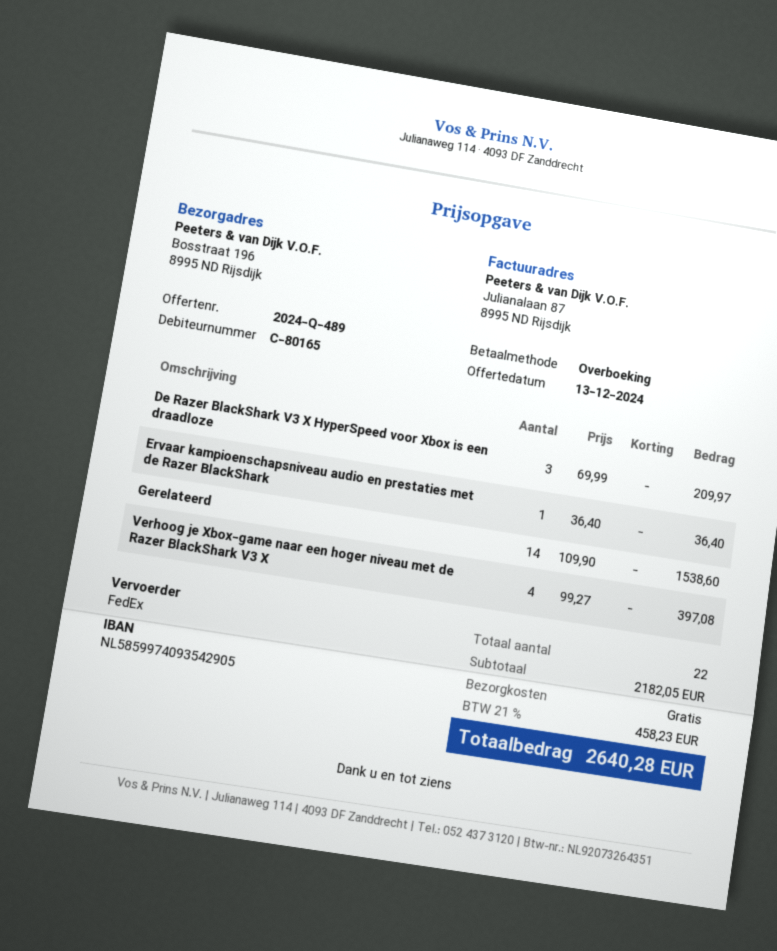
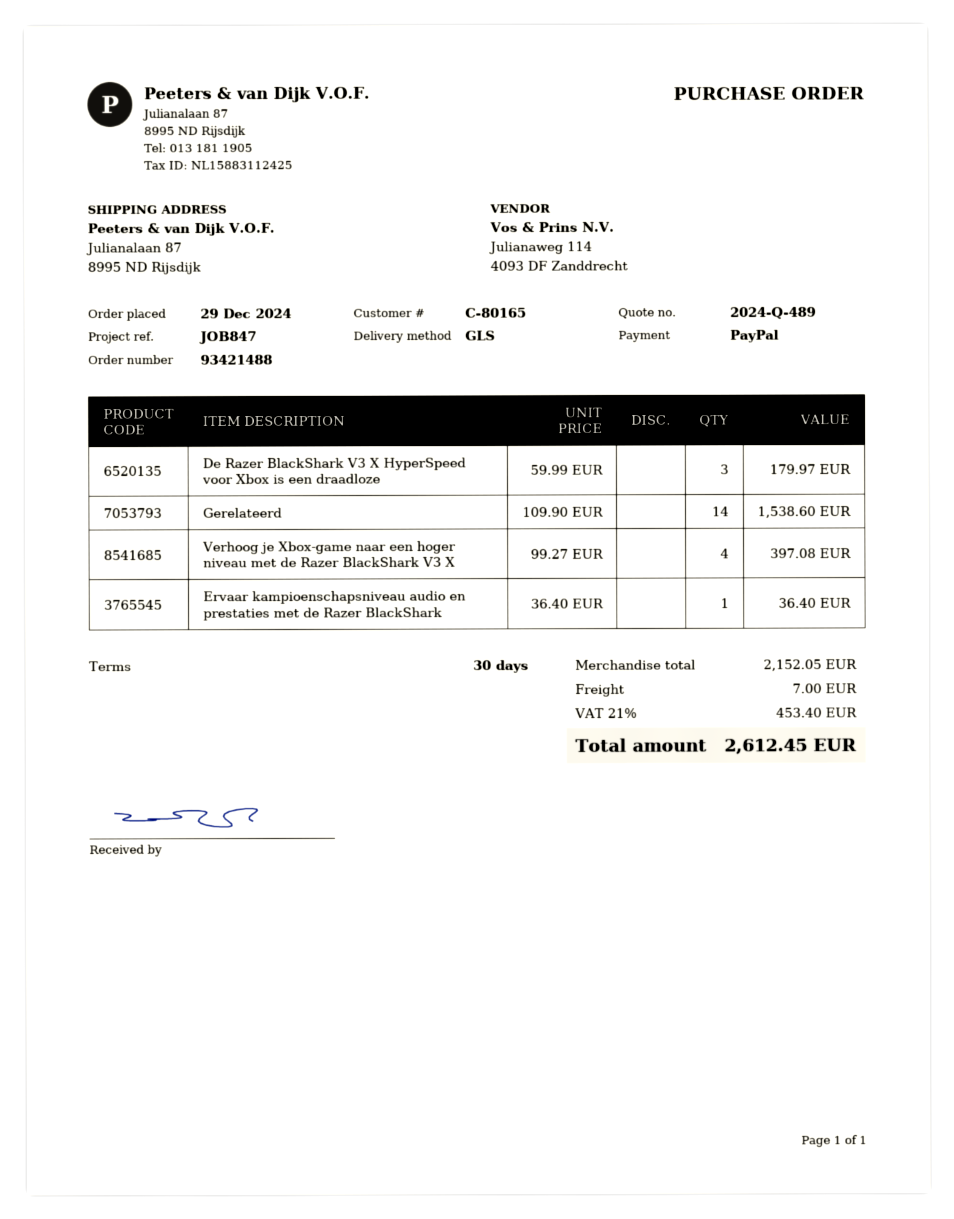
payment method: bank transfer -> PayPal
shipping method: FedEx -> GLS
ship to: Bosstraat 196, 8995 ND Rijsdijk -> Julianalaan 87, 8995 ND Rijsdijk
De Razer BlackShark V3 X HyperSpeed voor Xbox is een draadloze: 3 x 69.99 = 209.97 -> 3 x 59.99 = 179.97
subtotal: 2182.05 -> 2152.05
shipping: 0.00 -> 7.00
tax: 21% = 458.23 -> 21% = 453.40
total: 2640.28 -> 2612.45

